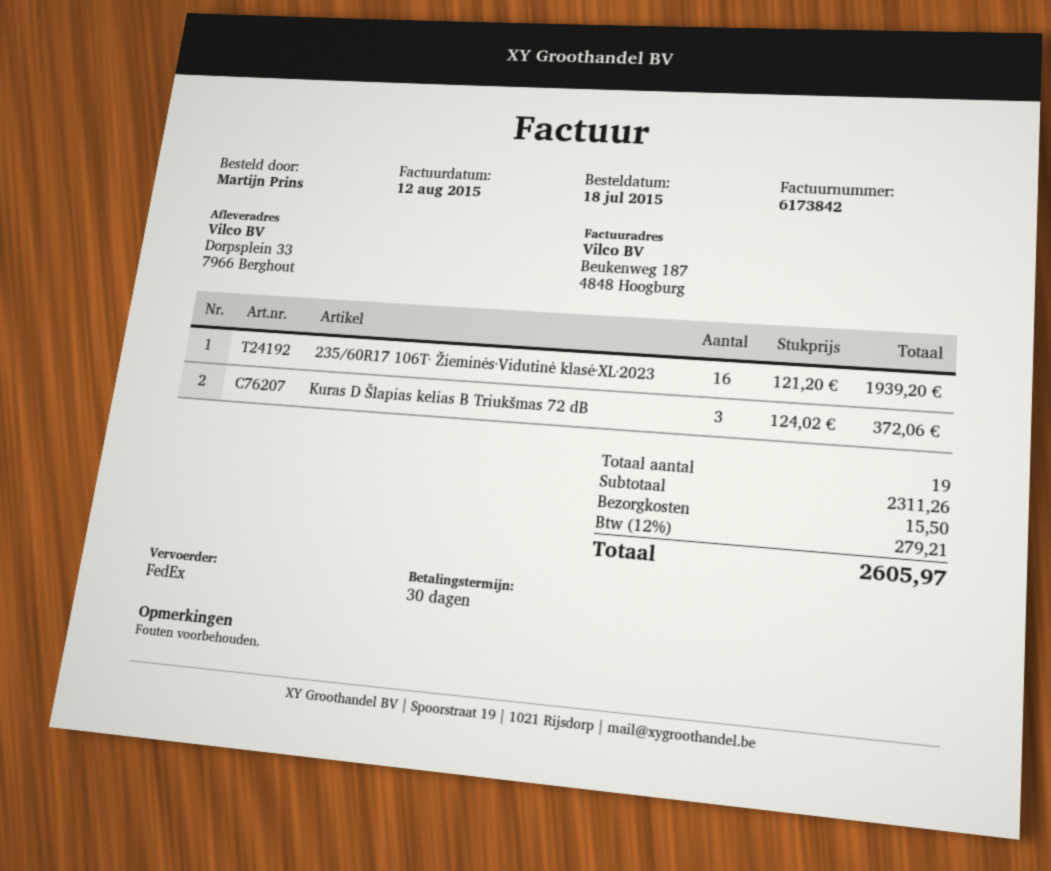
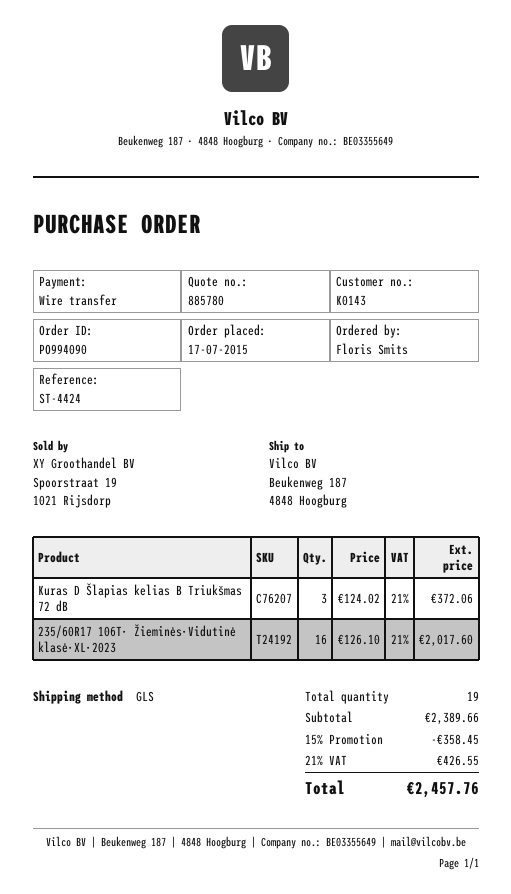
order date: 2015-07-18 -> 2015-07-17
ordered by: Martijn Prins -> Floris Smits
shipping method: FedEx -> GLS
ship to: Dorpsplein 33, 7966 Berghout -> Beukenweg 187, 4848 Hoogburg
235/60R17 106T· Žieminės·Vidutinė klasė·XL·2023: 16 x 121.20 = 1939.20 -> 16 x 126.10 = 2017.60
subtotal: 2311.26 -> 2389.66
discount: none -> 15% = 358.45
shipping: 15.50 -> none
tax: 12% = 279.21 -> 21% = 426.55
total: 2605.97 -> 2457.76

